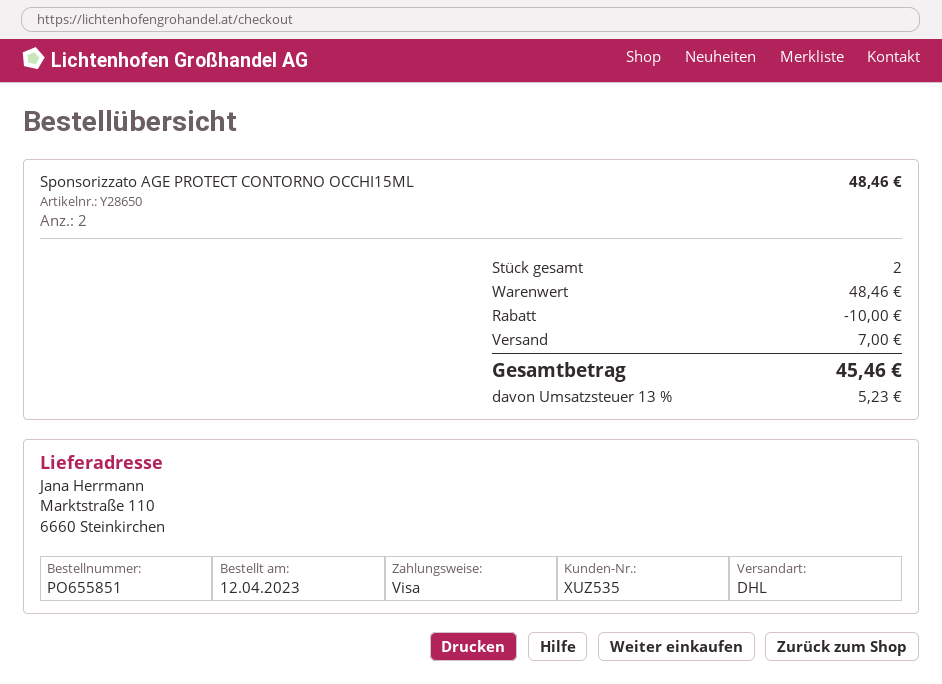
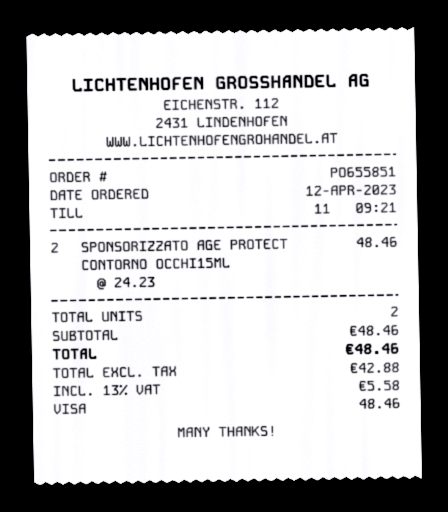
discount: 10.00 -> none
shipping: 7.00 -> none
tax: 13% = 5.23 -> 13% = 5.58
total: 45.46 -> 48.46

